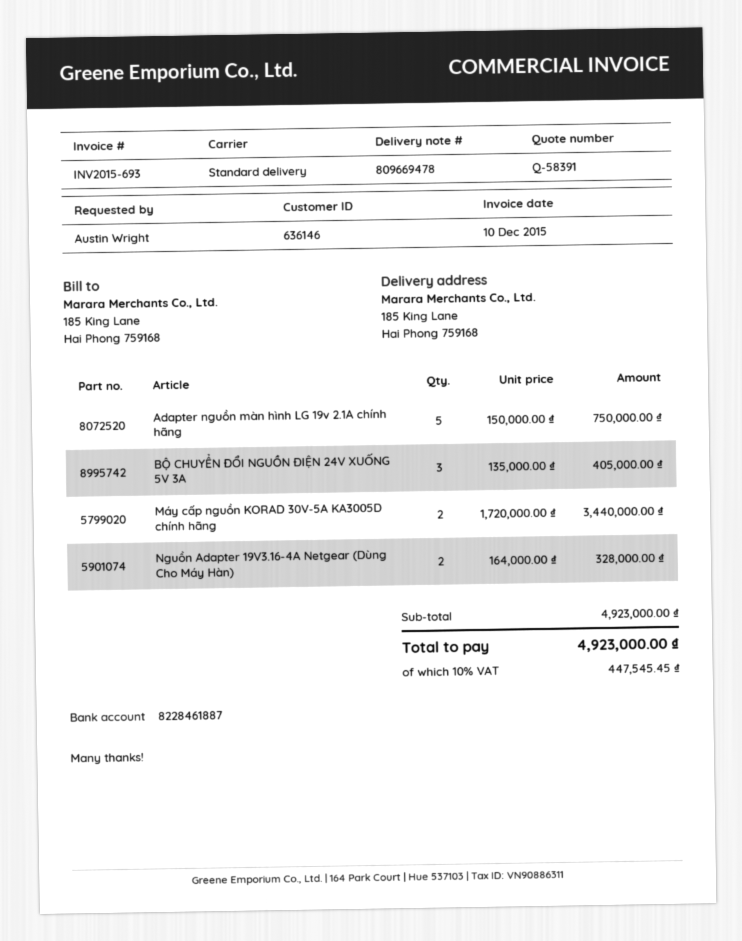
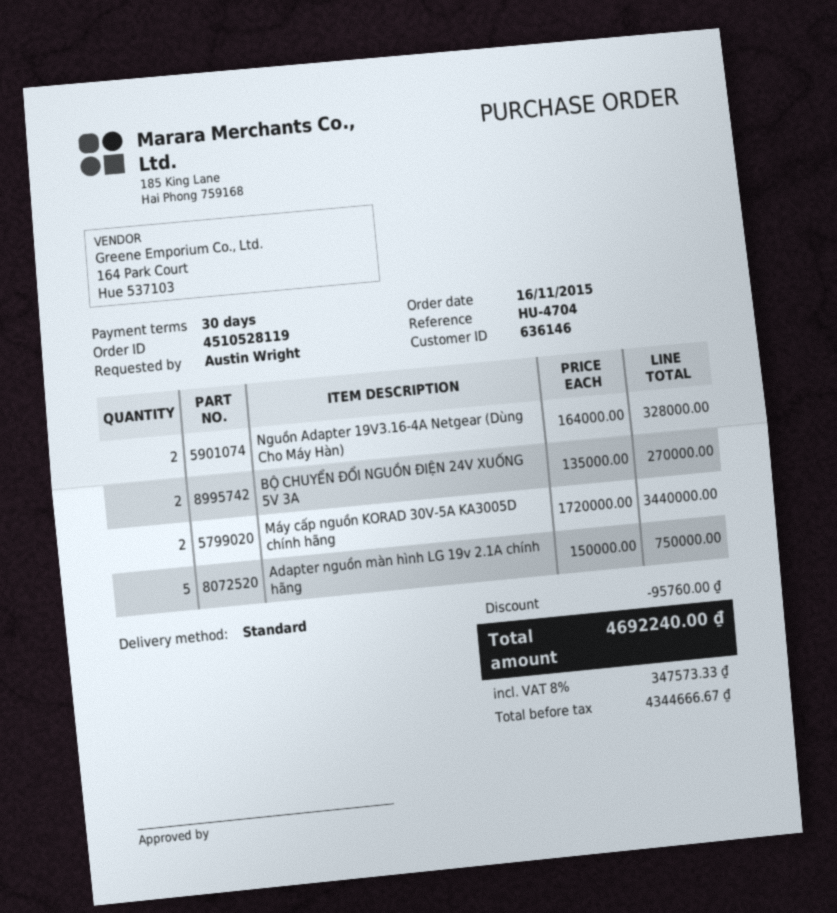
BỘ CHUYỂN ĐỔI NGUỒN ĐIỆN 24V XUỐNG 5V 3A: 3 x 135000.00 = 405000.00 -> 2 x 135000.00 = 270000.00
discount: none -> 95760.00
tax: 10% = 447545.45 -> 8% = 347573.33
total: 4923000.00 -> 4692240.00

